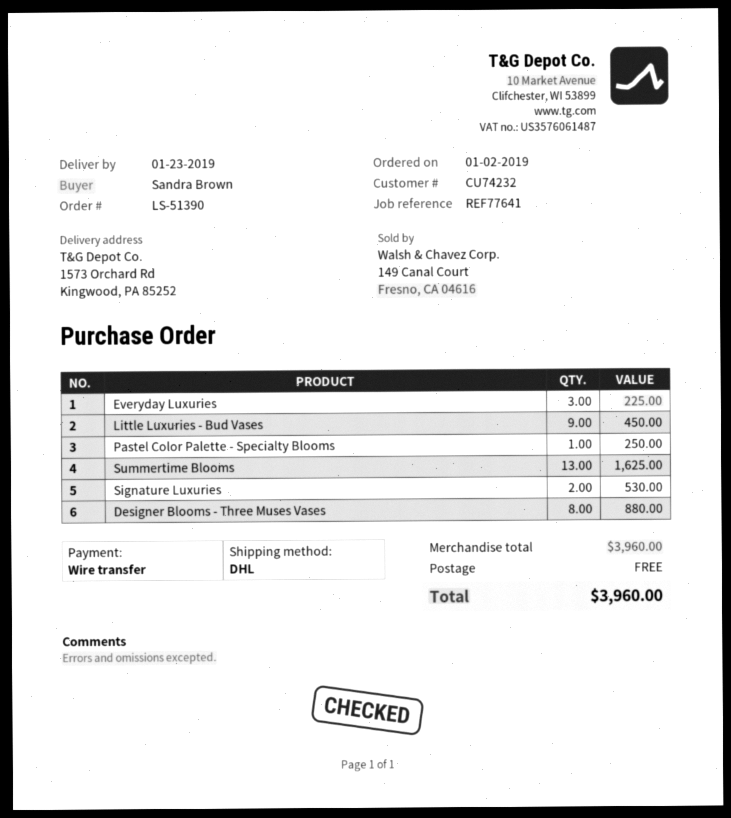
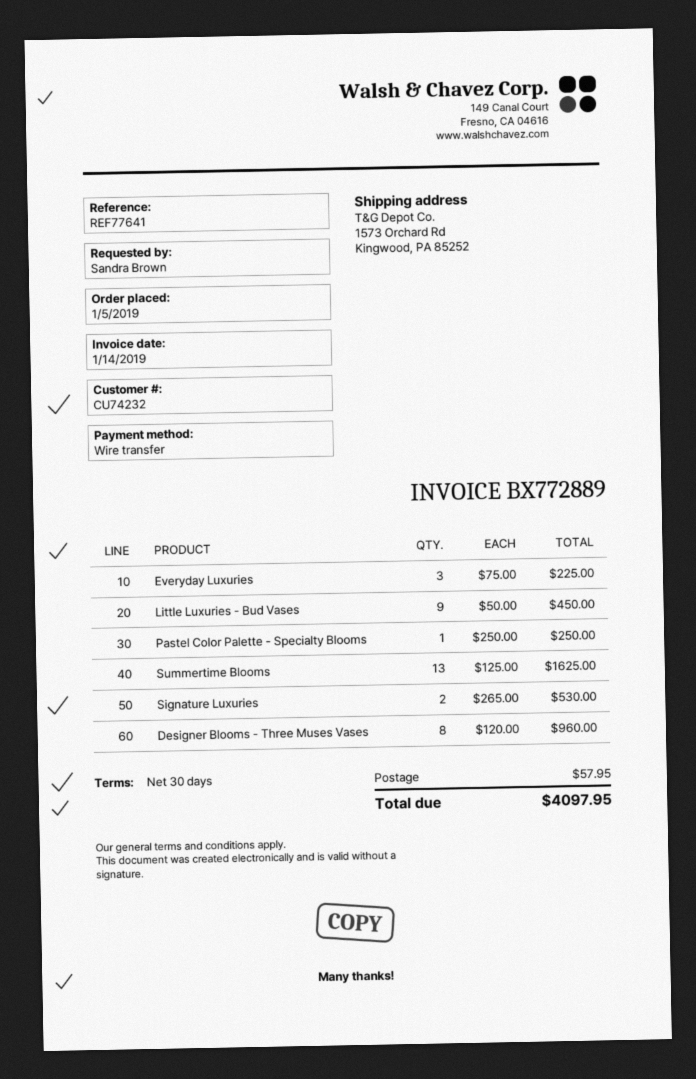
order date: 2019-01-02 -> 2019-01-05
Designer Blooms - Three Muses Vases: 8 for 880.00 -> 8 for 960.00
shipping: 0.00 -> 57.95
total: 3960.00 -> 4097.95

